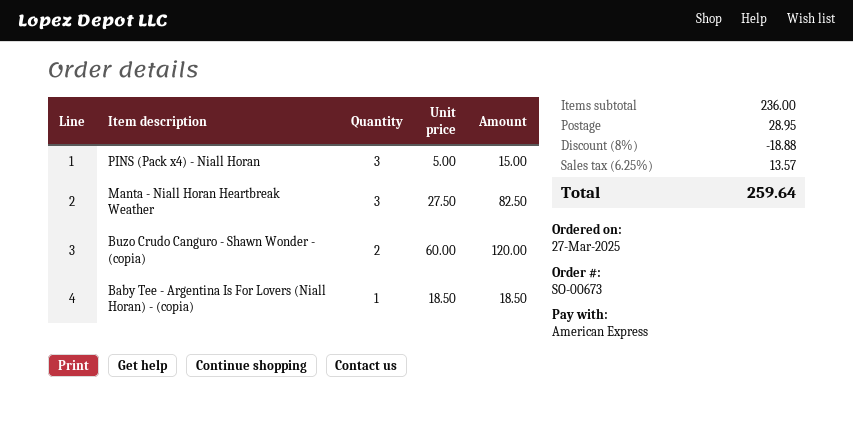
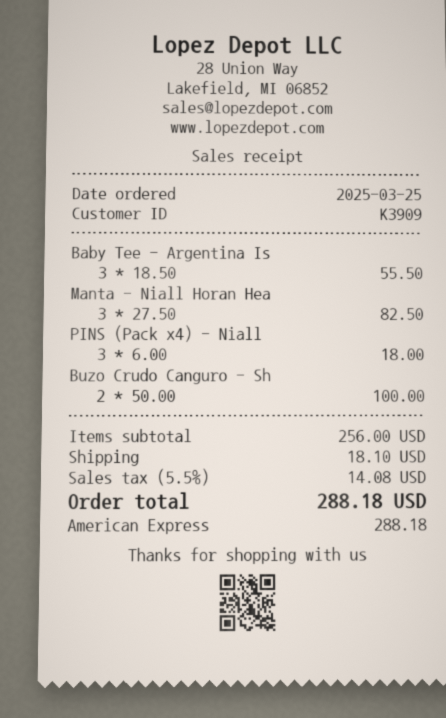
order date: 2025-03-27 -> 2025-03-25
PINS (Pack x4) - Niall Horan: 3 x 5.00 = 15.00 -> 3 x 6.00 = 18.00
Buzo Crudo Canguro - Shawn Wonder - (copia): 2 x 60.00 = 120.00 -> 2 x 50.00 = 100.00
Baby Tee - Argentina Is For Lovers (Niall Horan) - (copia): 1 x 18.50 = 18.50 -> 3 x 18.50 = 55.50
subtotal: 236.00 -> 256.00
discount: 8% = 18.88 -> none
shipping: 28.95 -> 18.10
tax: 6.25% = 13.57 -> 5.5% = 14.08
total: 259.64 -> 288.18

